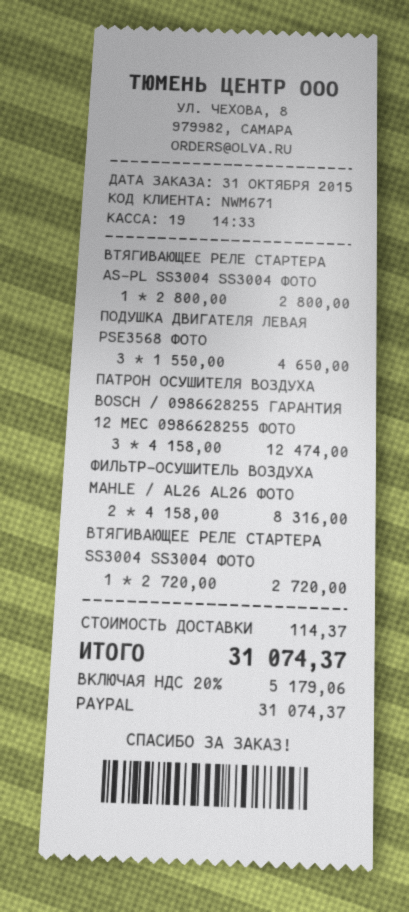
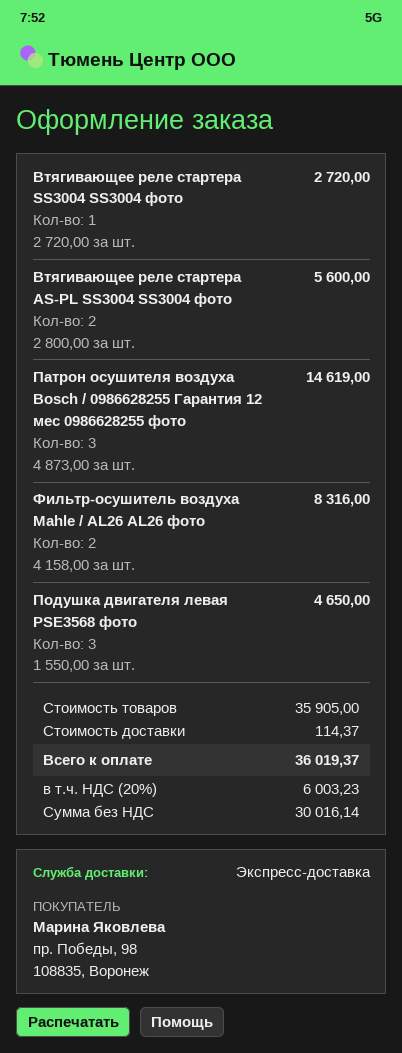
ВТЯГИВАЮЩЕЕ РЕЛЕ СТАРТЕРА AS-PL SS3004 SS3004 ФОТО: 1 x 2800.00 = 2800.00 -> 2 x 2800.00 = 5600.00
ПАТРОН ОСУШИТЕЛЯ ВОЗДУХА BOSCH / 0986628255 ГАРАНТИЯ 12 МЕС 0986628255 ФОТО: 3 x 4158.00 = 12474.00 -> 3 x 4873.00 = 14619.00
tax: 20% = 5179.06 -> 20% = 6003.23
total: 31074.37 -> 36019.37

